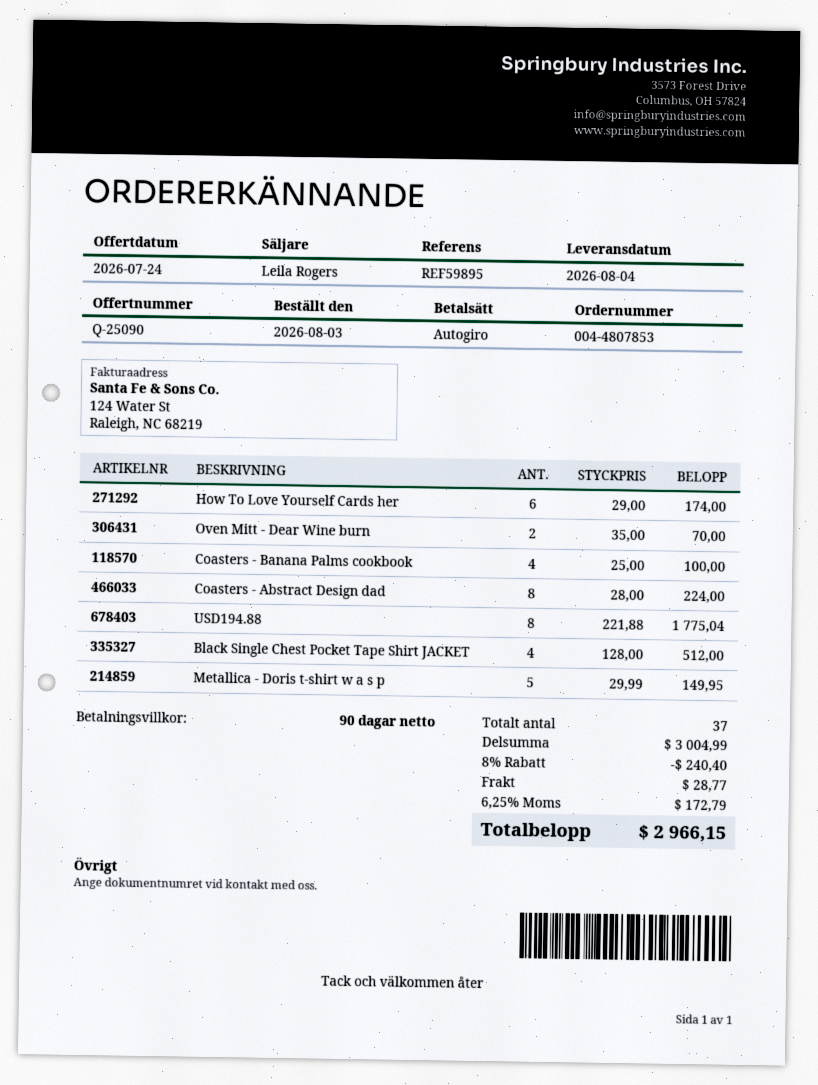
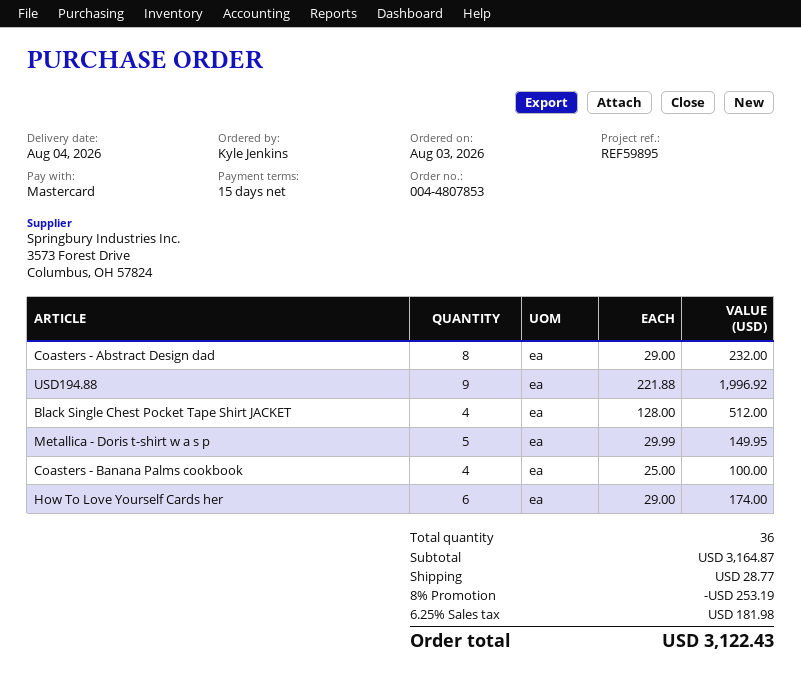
payment terms: 90 days -> 15 days
payment method: direct debit -> Mastercard
Oven Mitt - Dear Wine burn: 2 x 35.00 = 70.00 -> none
Coasters - Abstract Design dad: 8 x 28.00 = 224.00 -> 8 x 29.00 = 232.00
USD194.88: 8 x 221.88 = 1775.04 -> 9 x 221.88 = 1996.92
total quantity: 37 -> 36
subtotal: 3004.99 -> 3164.87
discount: 8% = 240.40 -> 8% = 253.19
tax: 6.25% = 172.79 -> 6.25% = 181.98
total: 2966.15 -> 3122.43

